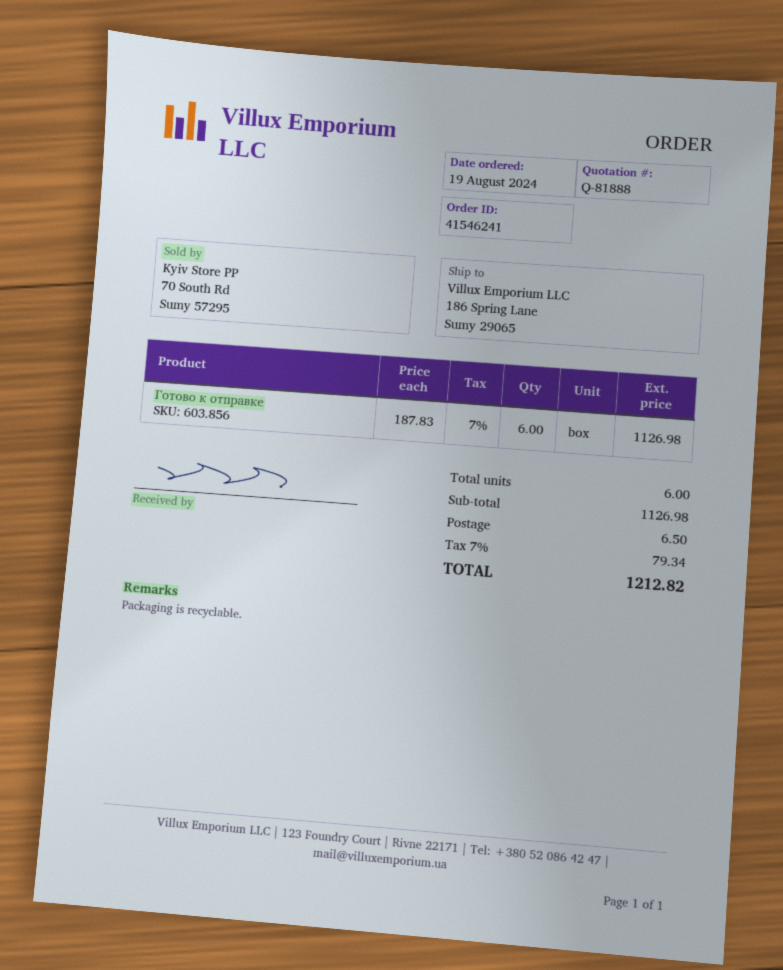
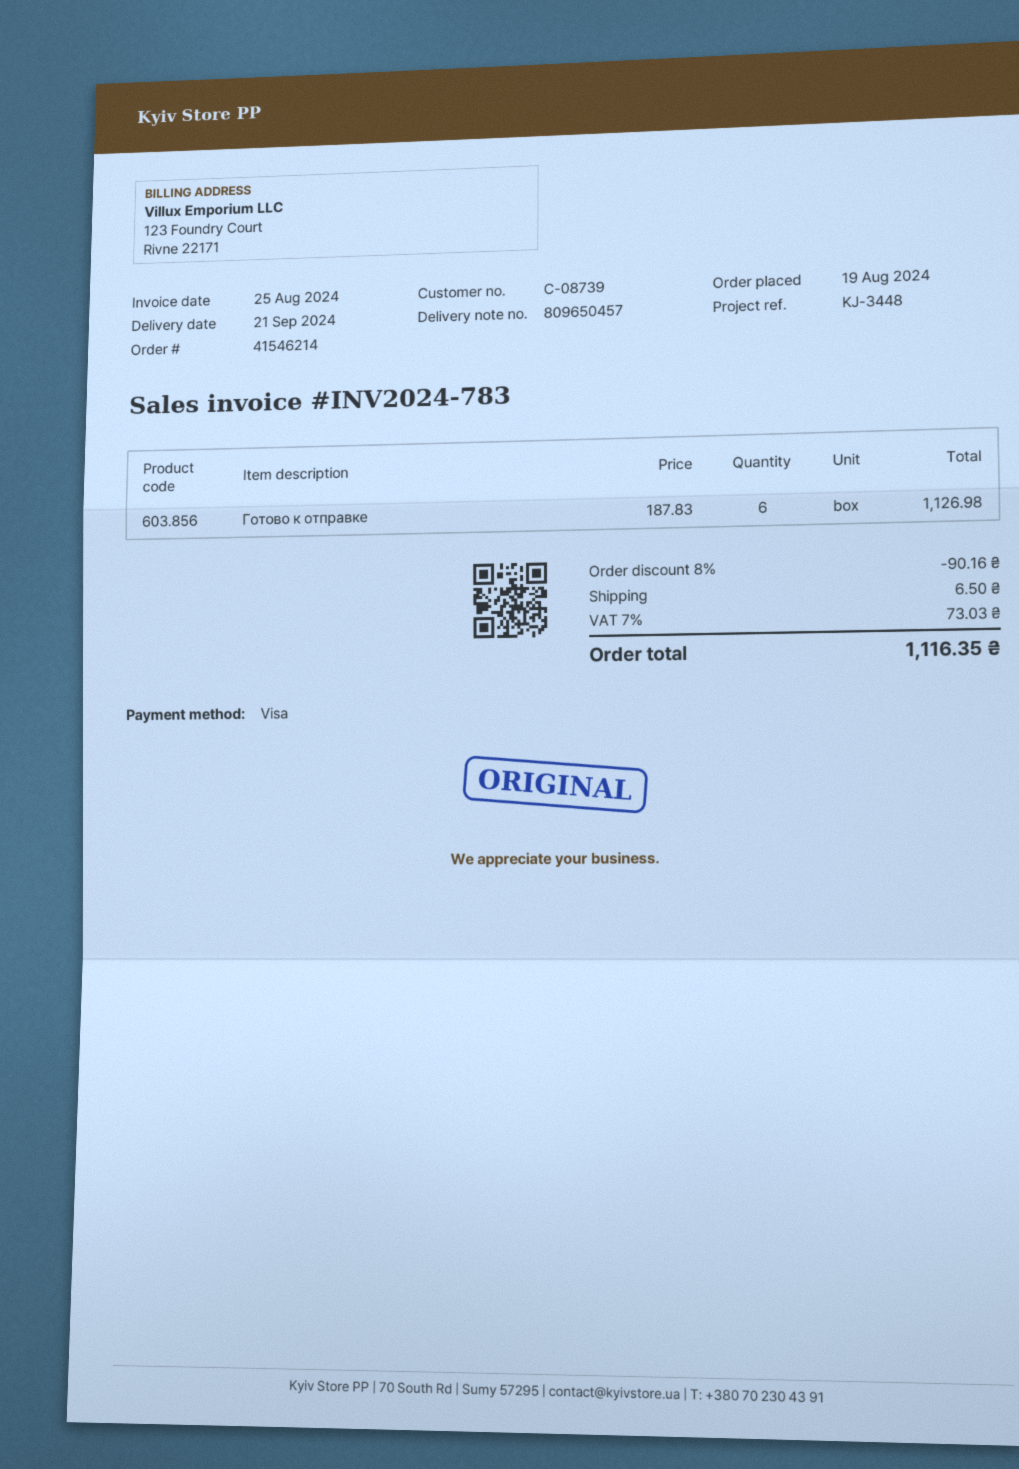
order number: 41546241 -> 41546214
discount: none -> 8% = 90.16
tax: 7% = 79.34 -> 7% = 73.03
total: 1212.82 -> 1116.35

